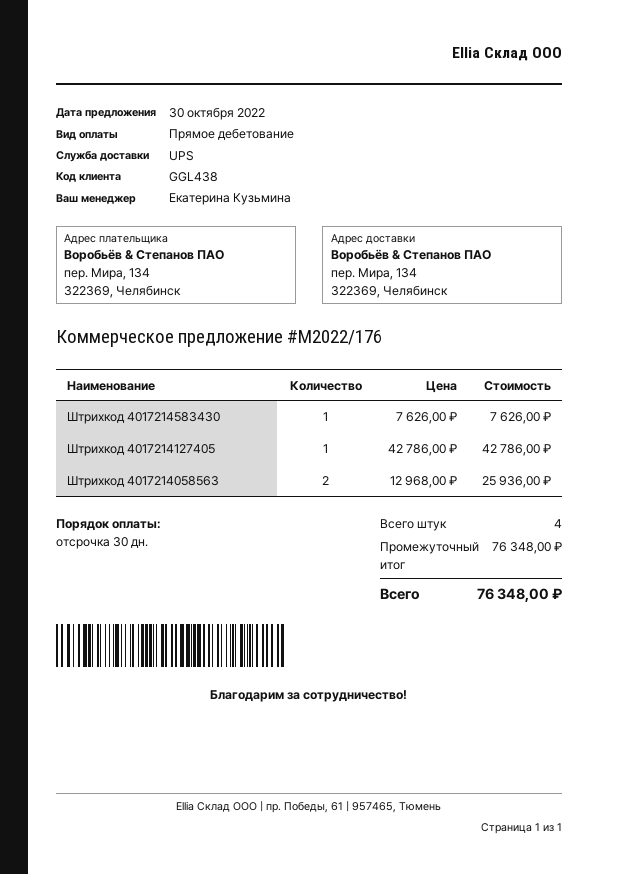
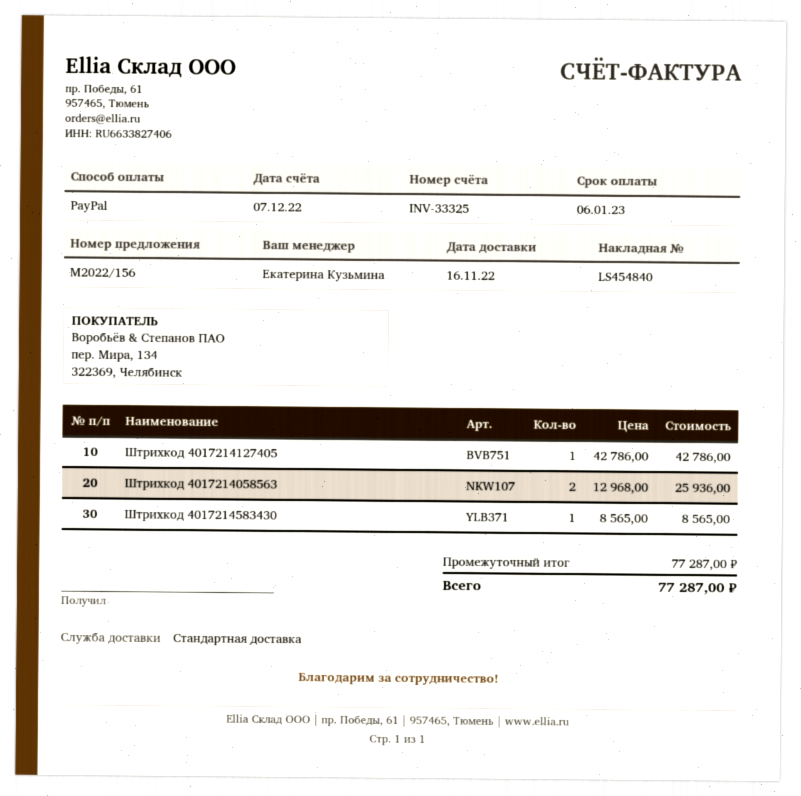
quote number: M2022/176 -> M2022/156
payment method: direct debit -> PayPal
shipping method: UPS -> standard
Штрихкод 4017214583430: 1 x 7626.00 = 7626.00 -> 1 x 8565.00 = 8565.00
subtotal: 76348.00 -> 77287.00
total: 76348.00 -> 77287.00

